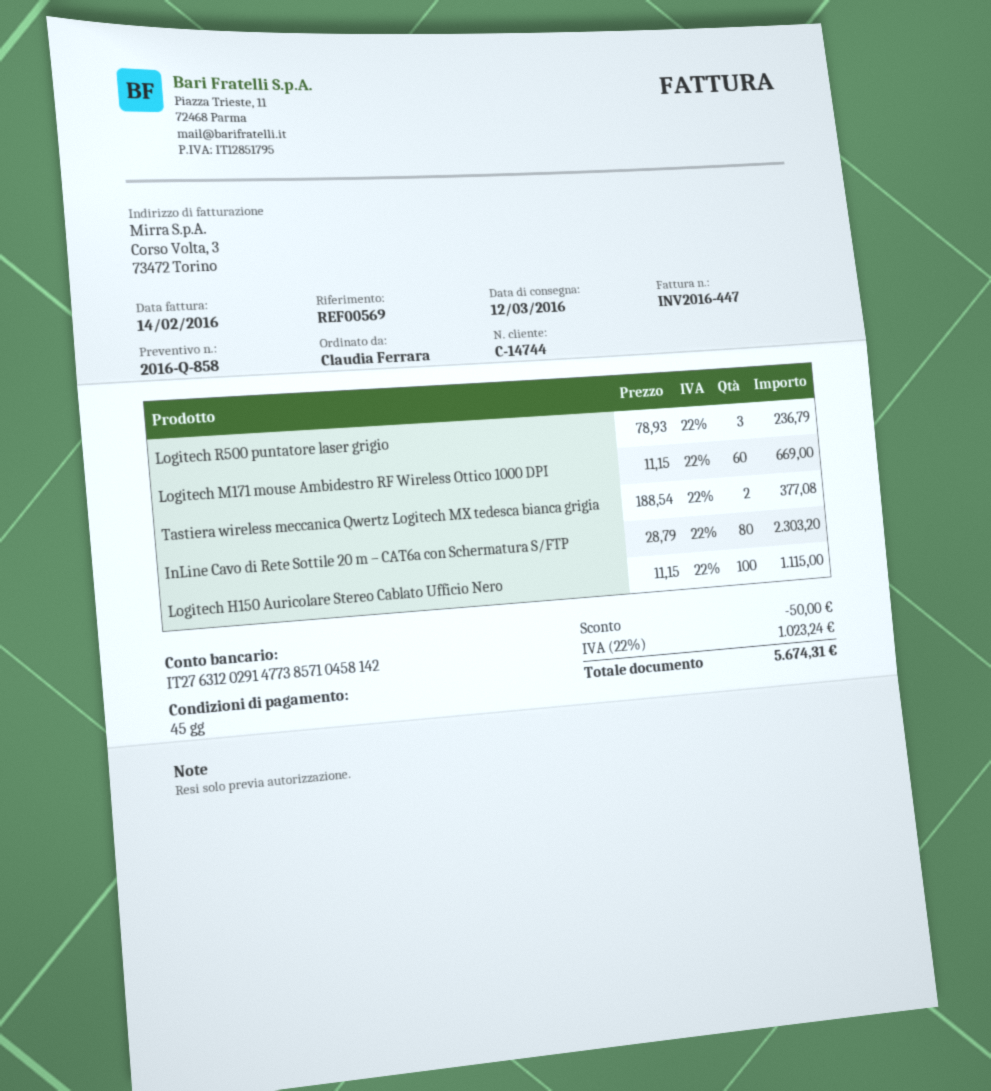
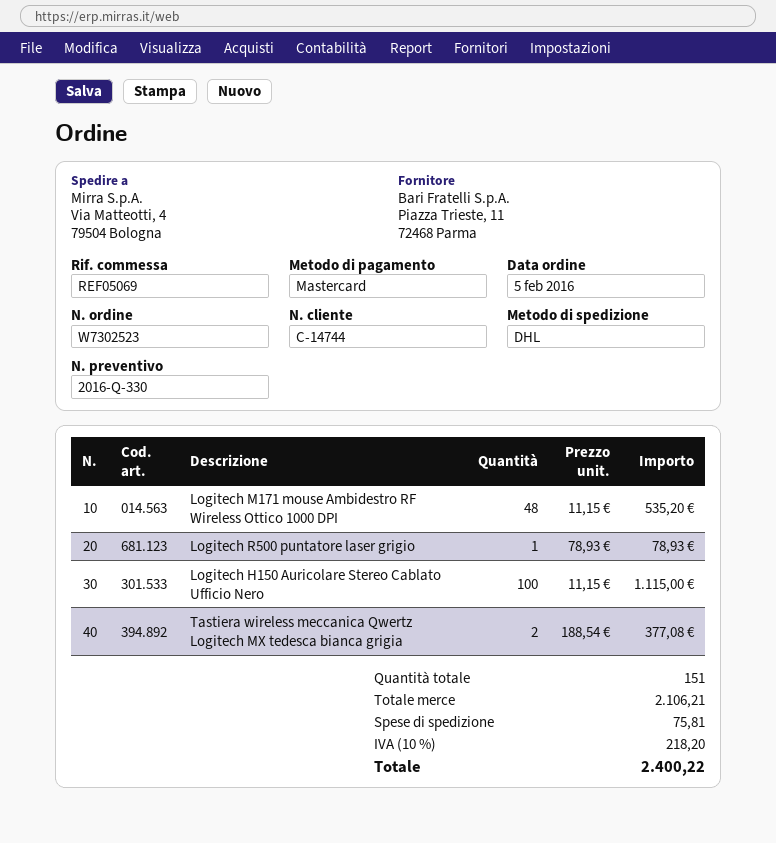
quote number: 2016-Q-858 -> 2016-Q-330
reference: REF00569 -> REF05069
Logitech R500 puntatore laser grigio: 3 x 78.93 = 236.79 -> 1 x 78.93 = 78.93
Logitech M171 mouse Ambidestro RF Wireless Ottico 1000 DPI: 60 x 11.15 = 669.00 -> 48 x 11.15 = 535.20
InLine Cavo di Rete Sottile 20 m – CAT6a con Schermatura S/FTP: 80 x 28.79 = 2303.20 -> none
discount: 50.00 -> none
shipping: none -> 75.81
tax: 22% = 1023.24 -> 10% = 218.20
total: 5674.31 -> 2400.22

